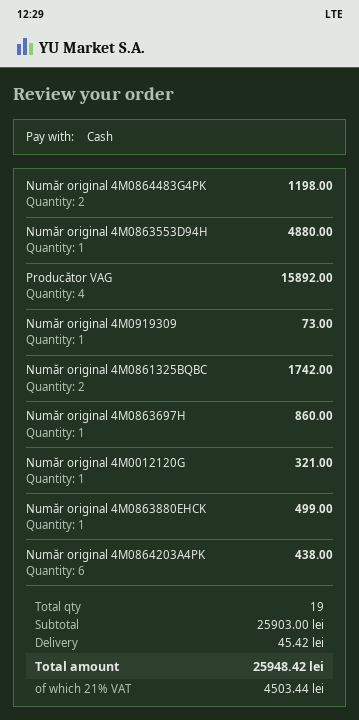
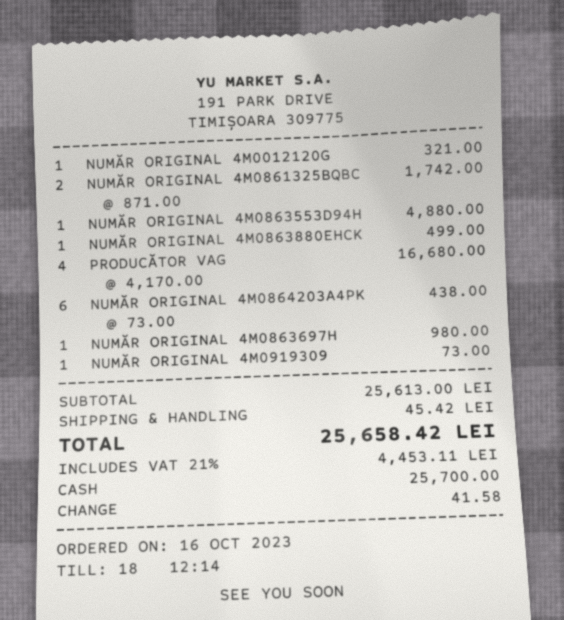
Număr original 4M0864483G4PK: 2 for 1198.00 -> none
Producător VAG: 4 for 15892.00 -> 4 for 16680.00
Număr original 4M0863697H: 1 for 860.00 -> 1 for 980.00
subtotal: 25903.00 -> 25613.00
tax: 21% = 4503.44 -> 21% = 4453.11
total: 25948.42 -> 25658.42

